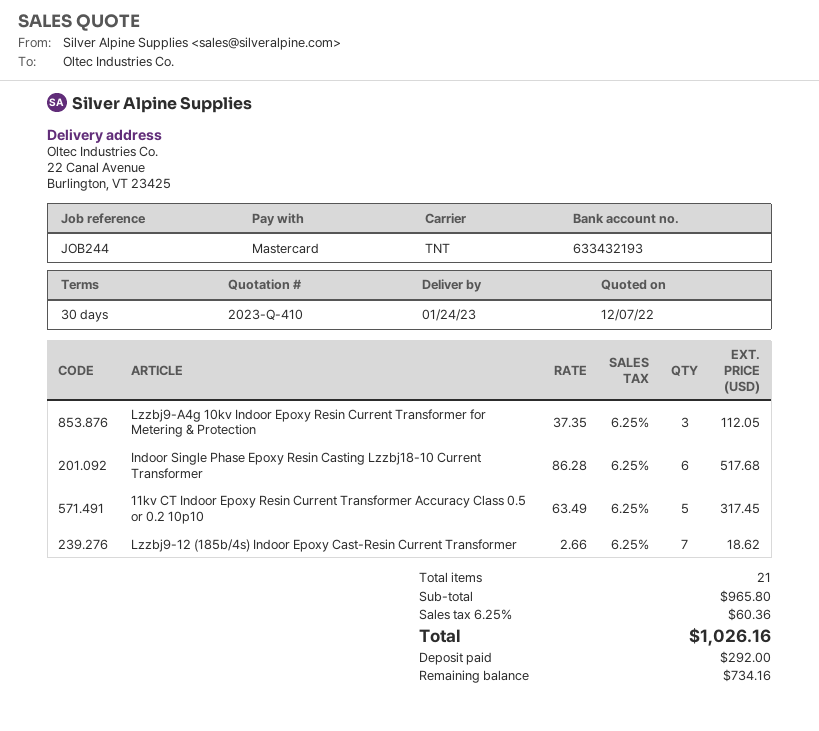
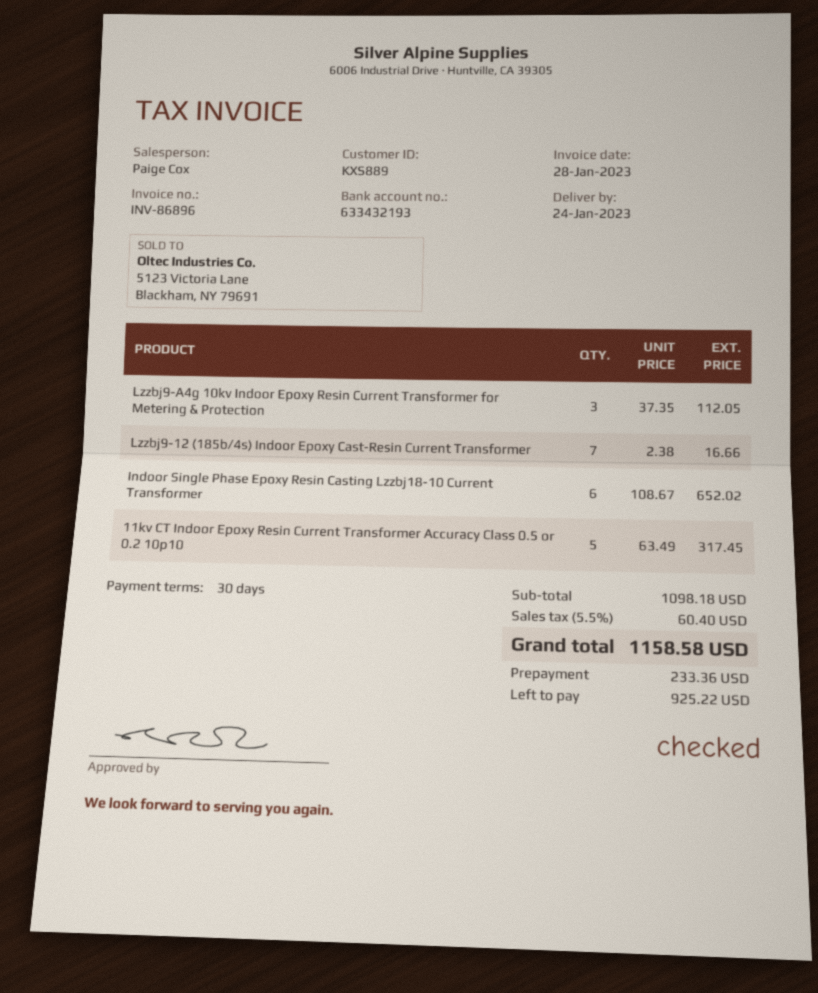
Indoor Single Phase Epoxy Resin Casting Lzzbj18-10 Current Transformer: 6 x 86.28 = 517.68 -> 6 x 108.67 = 652.02
Lzzbj9-12 (185b/4s) Indoor Epoxy Cast-Resin Current Transformer: 7 x 2.66 = 18.62 -> 7 x 2.38 = 16.66
subtotal: 965.80 -> 1098.18
tax: 6.25% = 60.36 -> 5.5% = 60.40
total: 1026.16 -> 1158.58
deposit: 292.00 -> 233.36
balance: 734.16 -> 925.22

